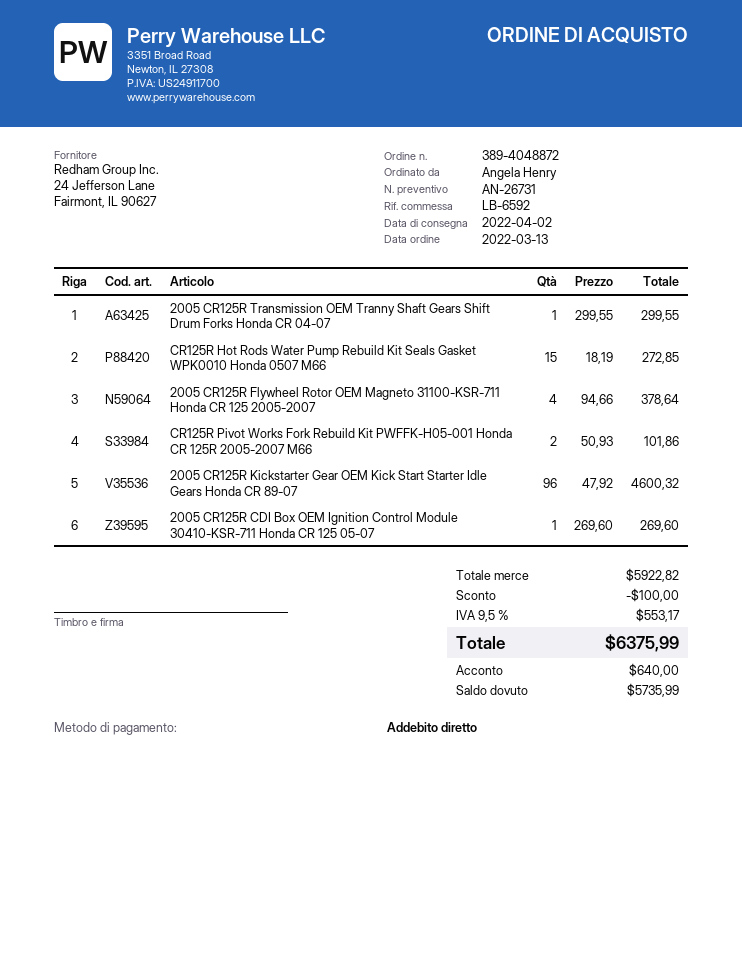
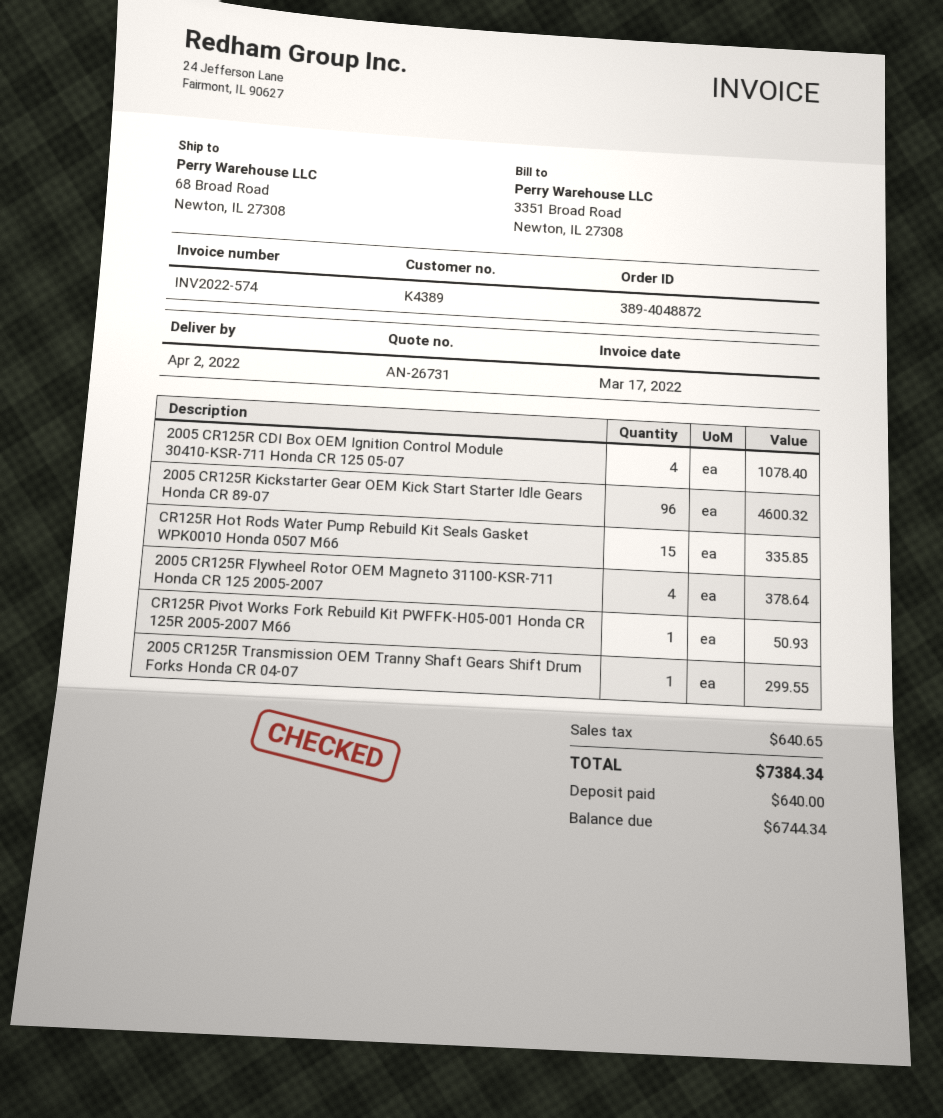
CR125R Hot Rods Water Pump Rebuild Kit Seals Gasket WPK0010 Honda 0507 M66: 15 for 272.85 -> 15 for 335.85
CR125R Pivot Works Fork Rebuild Kit PWFFK-H05-001 Honda CR 125R 2005-2007 M66: 2 for 101.86 -> 1 for 50.93
2005 CR125R CDI Box OEM Ignition Control Module 30410-KSR-711 Honda CR 125 05-07: 1 for 269.60 -> 4 for 1078.40
discount: 100.00 -> none
tax: 553.17 -> 640.65
total: 6375.99 -> 7384.34
balance: 5735.99 -> 6744.34

